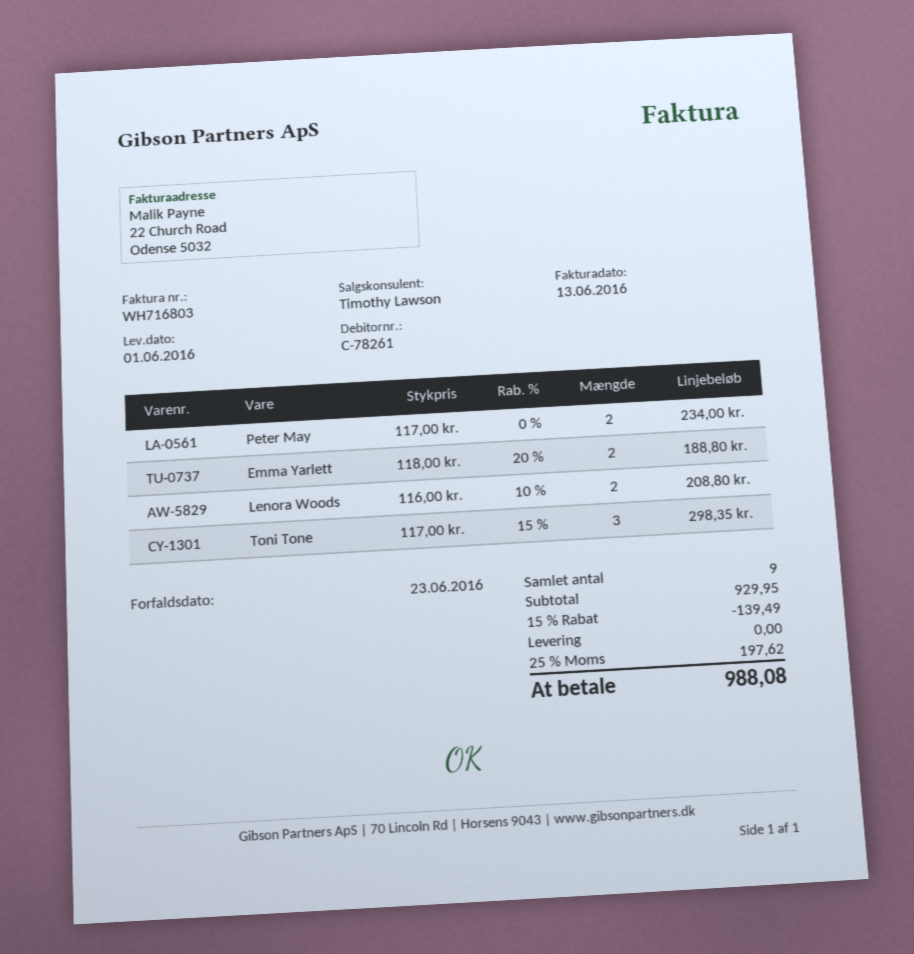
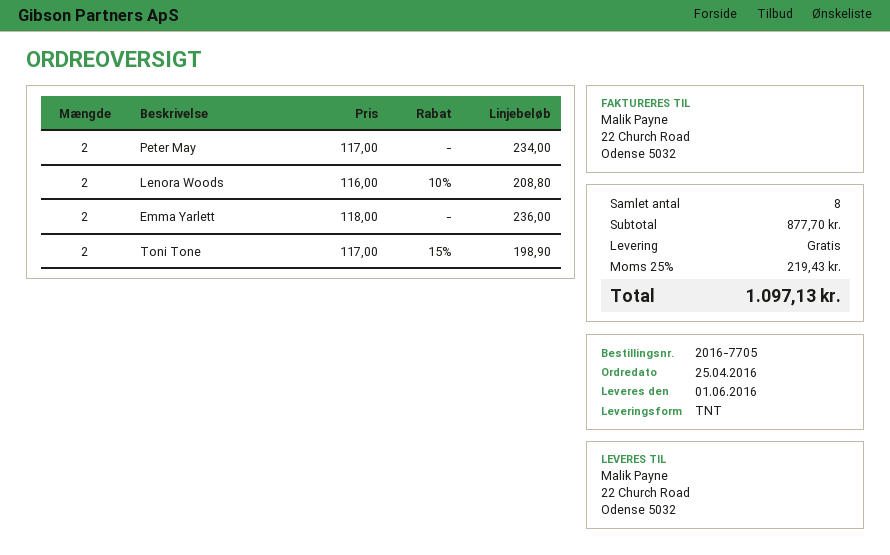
Emma Yarlett: 2 x 118.00 - 20% = 188.80 -> 2 x 118.00 = 236.00
Toni Tone: 3 x 117.00 - 15% = 298.35 -> 2 x 117.00 - 15% = 198.90
total quantity: 9 -> 8
subtotal: 929.95 -> 877.70
discount: 15% = 139.49 -> none
tax: 25% = 197.62 -> 25% = 219.43
total: 988.08 -> 1097.13

